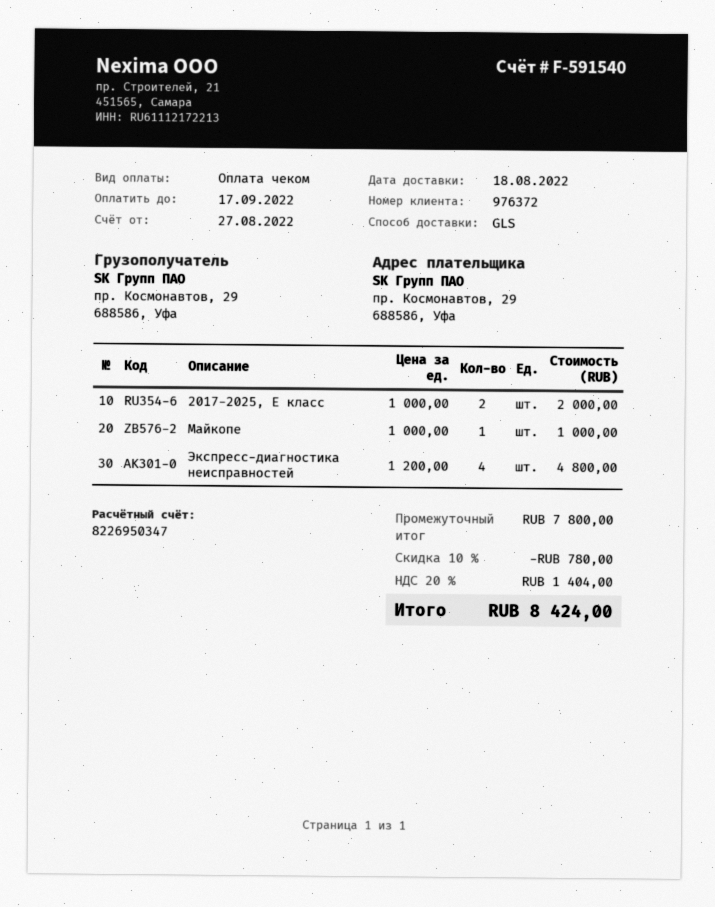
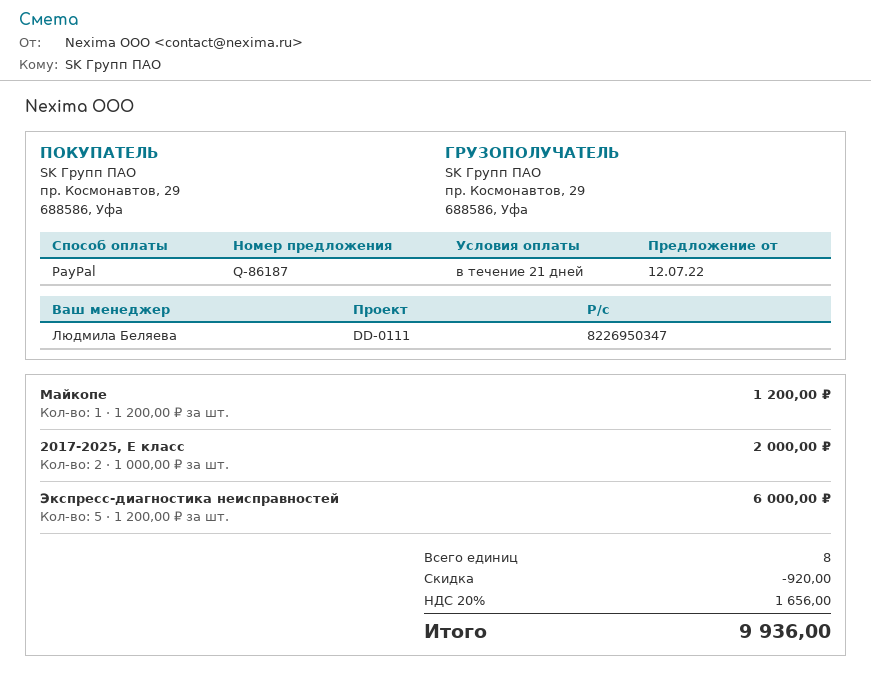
payment method: cheque -> PayPal
Майкопе: 1 x 1000.00 = 1000.00 -> 1 x 1200.00 = 1200.00
Экспресс-диагностика неисправностей: 4 x 1200.00 = 4800.00 -> 5 x 1200.00 = 6000.00
discount: 780.00 -> 920.00
tax: 20% = 1404.00 -> 20% = 1656.00
total: 8424.00 -> 9936.00

